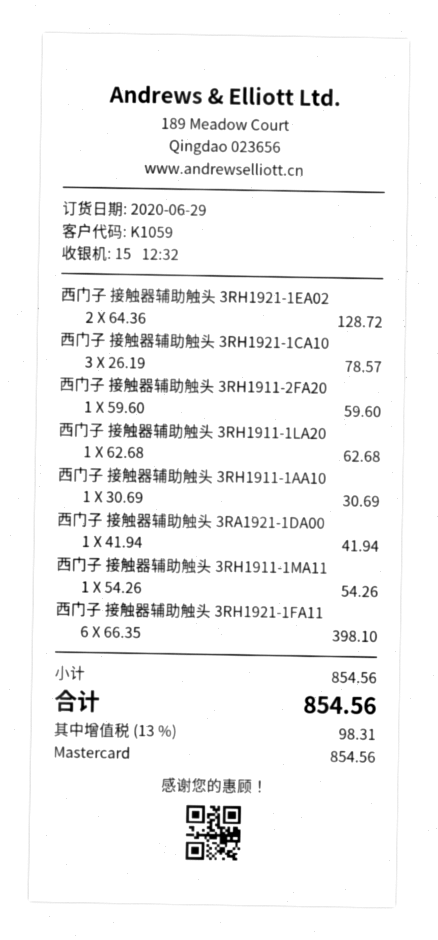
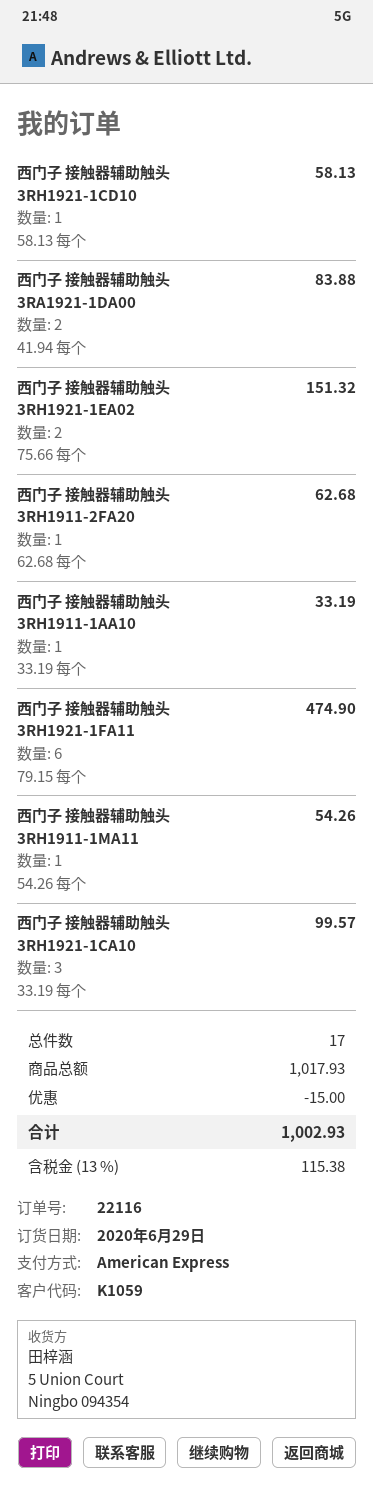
payment method: Mastercard -> American Express
西门子 接触器辅助触头 3RH1921-1EA02: 2 x 64.36 = 128.72 -> 2 x 75.66 = 151.32
西门子 接触器辅助触头 3RH1921-1CA10: 3 x 26.19 = 78.57 -> 3 x 33.19 = 99.57
西门子 接触器辅助触头 3RH1911-2FA20: 1 x 59.60 = 59.60 -> 1 x 62.68 = 62.68
西门子 接触器辅助触头 3RH1911-1LA20: 1 x 62.68 = 62.68 -> none
西门子 接触器辅助触头 3RH1911-1AA10: 1 x 30.69 = 30.69 -> 1 x 33.19 = 33.19
西门子 接触器辅助触头 3RA1921-1DA00: 1 x 41.94 = 41.94 -> 2 x 41.94 = 83.88
西门子 接触器辅助触头 3RH1921-1FA11: 6 x 66.35 = 398.10 -> 6 x 79.15 = 474.90
西门子 接触器辅助触头 3RH1921-1CD10: none -> 1 x 58.13 = 58.13
subtotal: 854.56 -> 1017.93
discount: none -> 15.00
tax: 13% = 98.31 -> 13% = 115.38
total: 854.56 -> 1002.93

